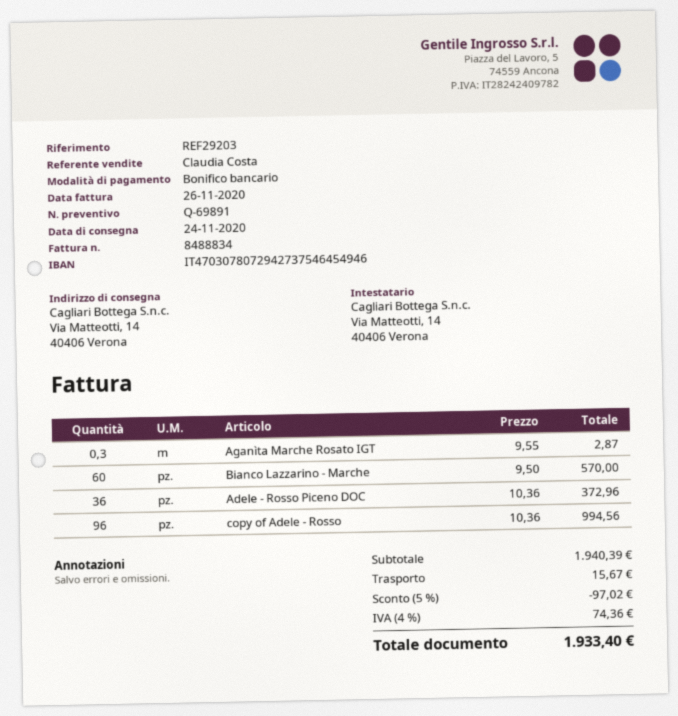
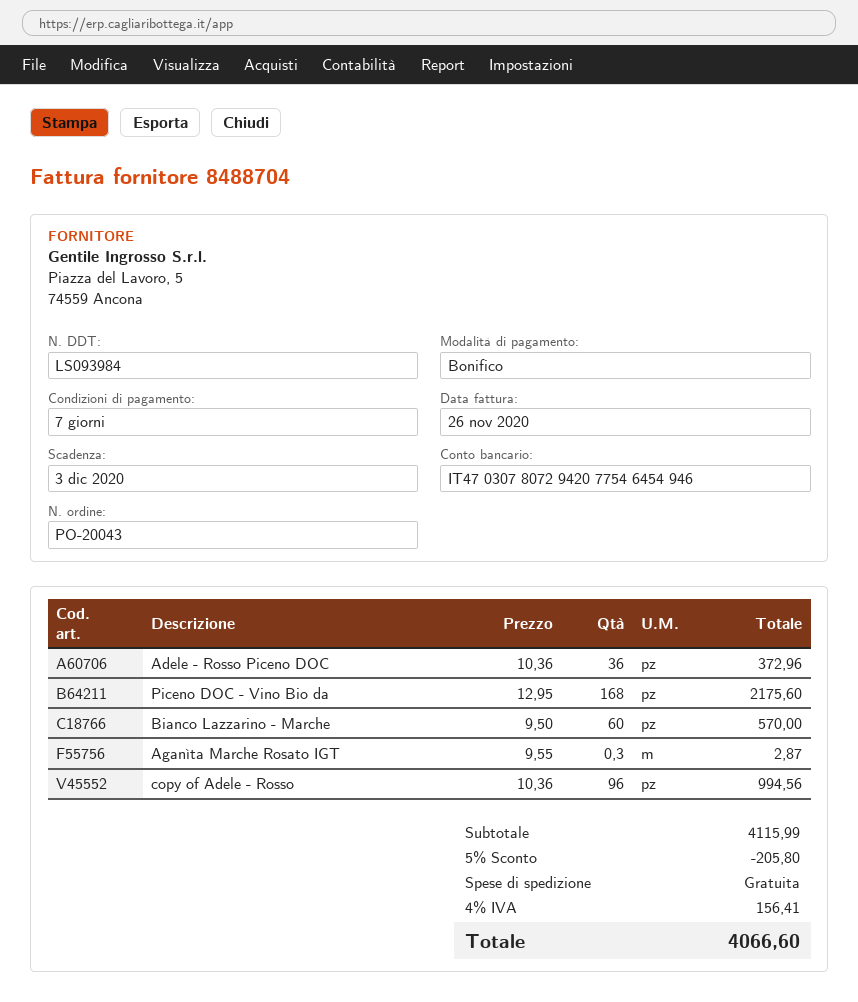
invoice number: 8488834 -> 8488704
bank account: IT4703078072942737546454946 -> IT4703078072942077546454946
Piceno DOC - Vino Bio da: none -> 168 x 12.95 = 2175.60
subtotal: 1940.39 -> 4115.99
discount: 5% = 97.02 -> 5% = 205.80
shipping: 15.67 -> 0.00
tax: 4% = 74.36 -> 4% = 156.41
total: 1933.40 -> 4066.60

